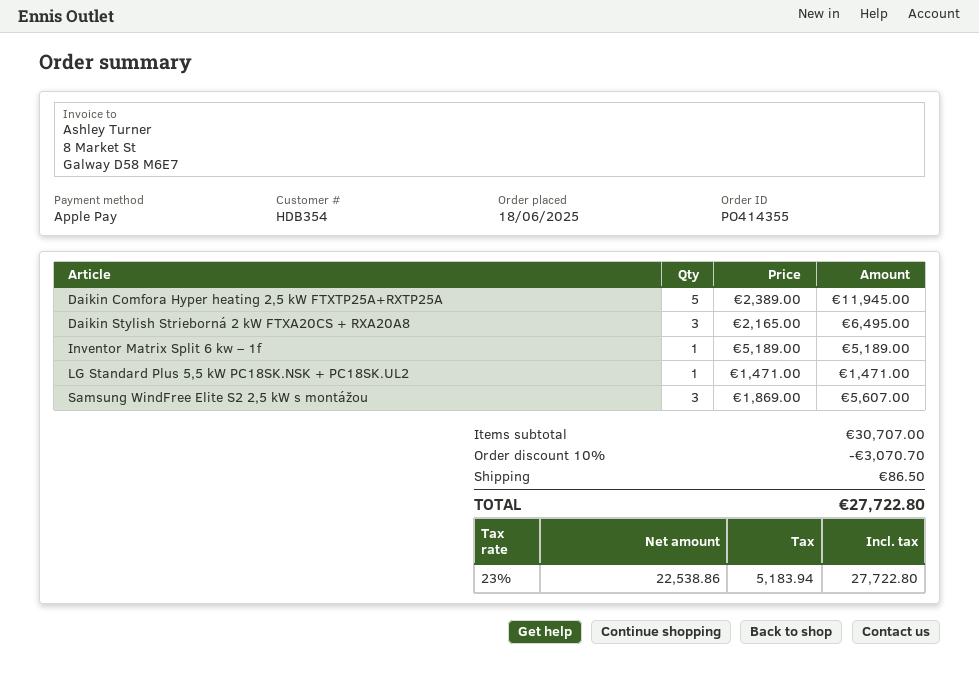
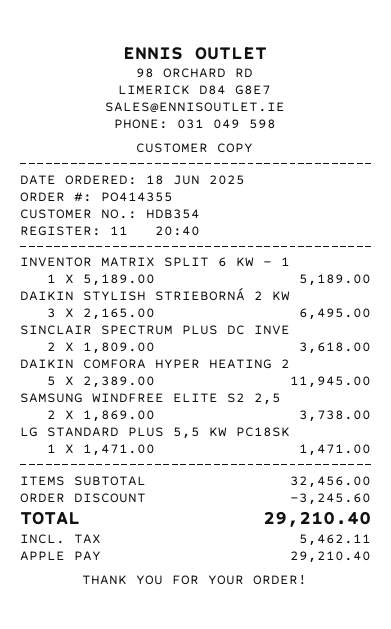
Samsung WindFree Elite S2 2,5 kW s montážou: 3 x 1869.00 = 5607.00 -> 2 x 1869.00 = 3738.00
SINCLAIR SPECTRUM PLUS DC INVE: none -> 2 x 1809.00 = 3618.00
subtotal: 30707.00 -> 32456.00
discount: 3070.70 -> 3245.60
shipping: 86.50 -> none
tax: 5183.94 -> 5462.11
total: 27722.80 -> 29210.40

